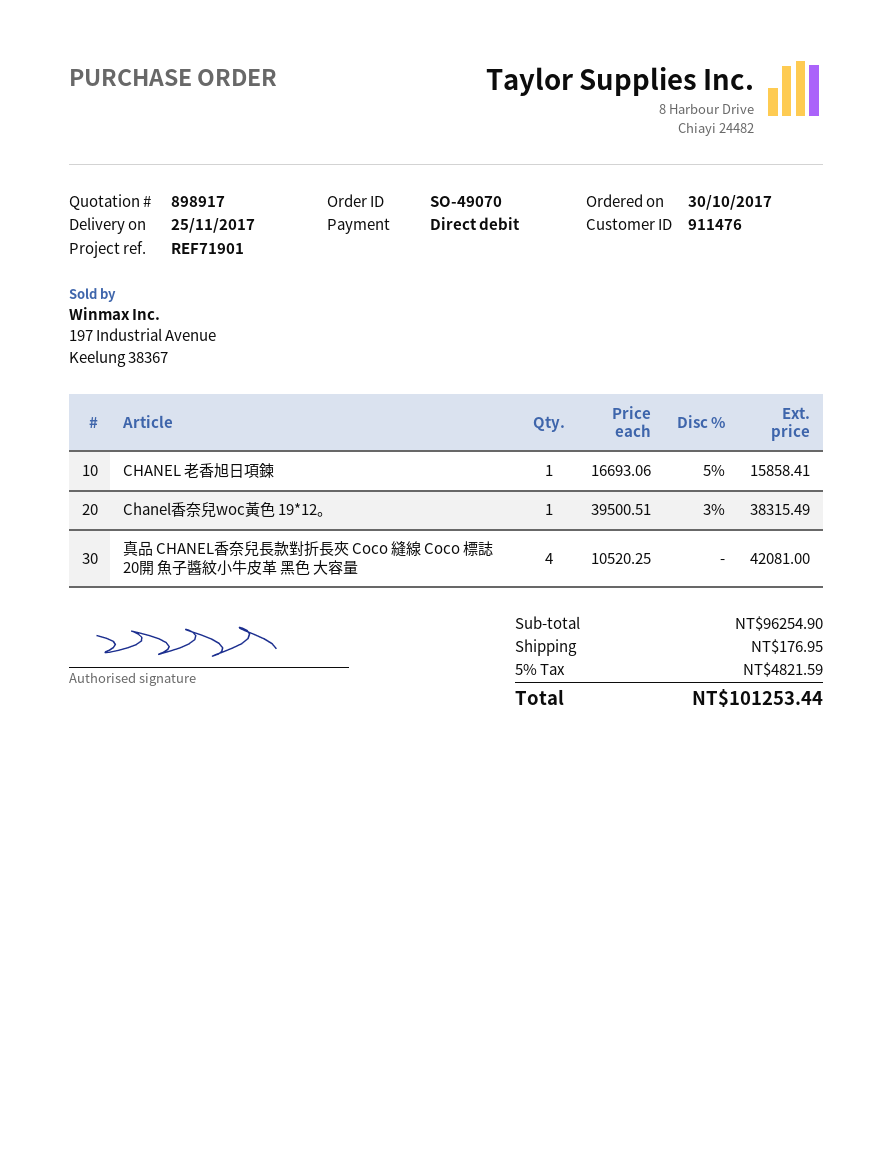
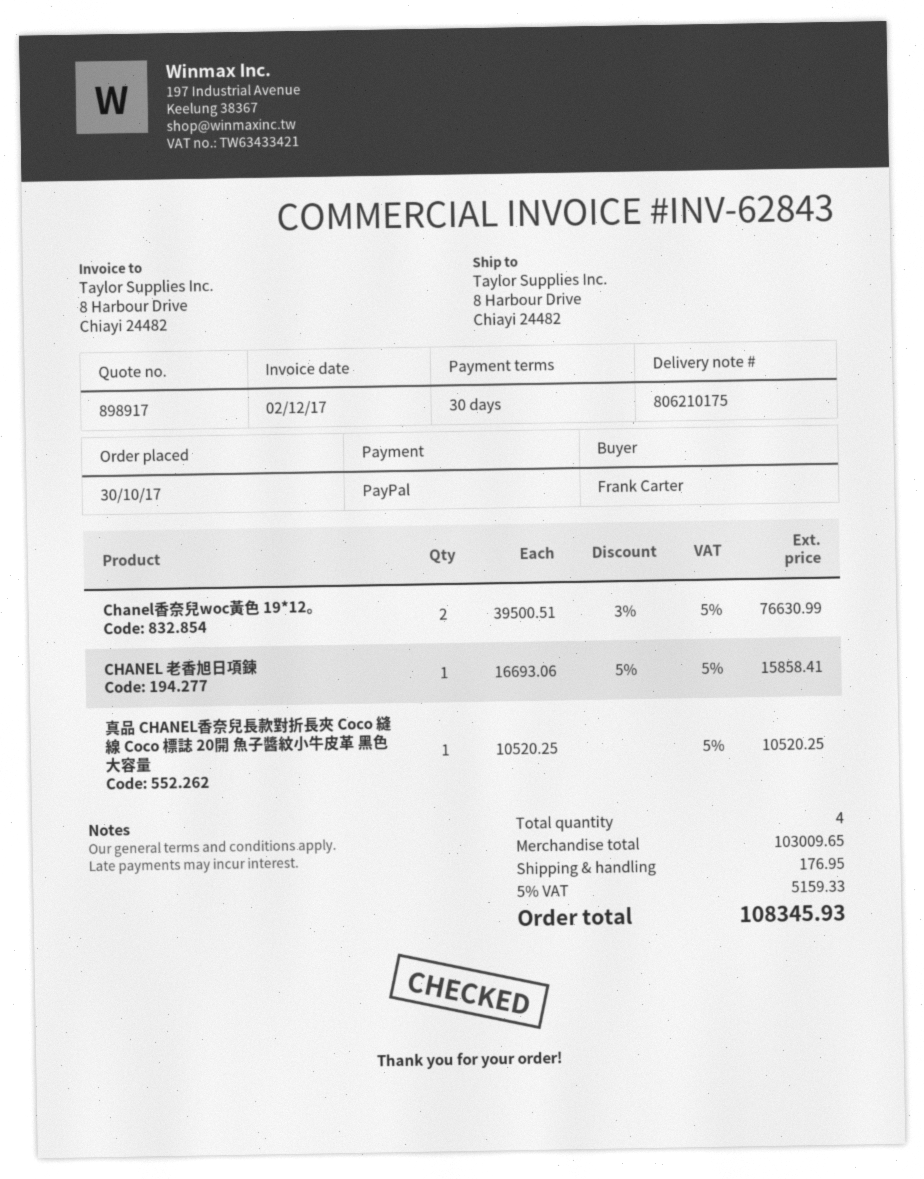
payment method: direct debit -> PayPal
Chanel香奈兒woc黃色 19*12。: 1 x 39500.51 - 3% = 38315.49 -> 2 x 39500.51 - 3% = 76630.99
真品 CHANEL香奈兒長款對折長夾 Coco 縫線 Coco 標誌 20開 魚子醬紋小牛皮革 黑色 大容量: 4 x 10520.25 = 42081.00 -> 1 x 10520.25 = 10520.25
subtotal: 96254.90 -> 103009.65
tax: 5% = 4821.59 -> 5% = 5159.33
total: 101253.44 -> 108345.93

